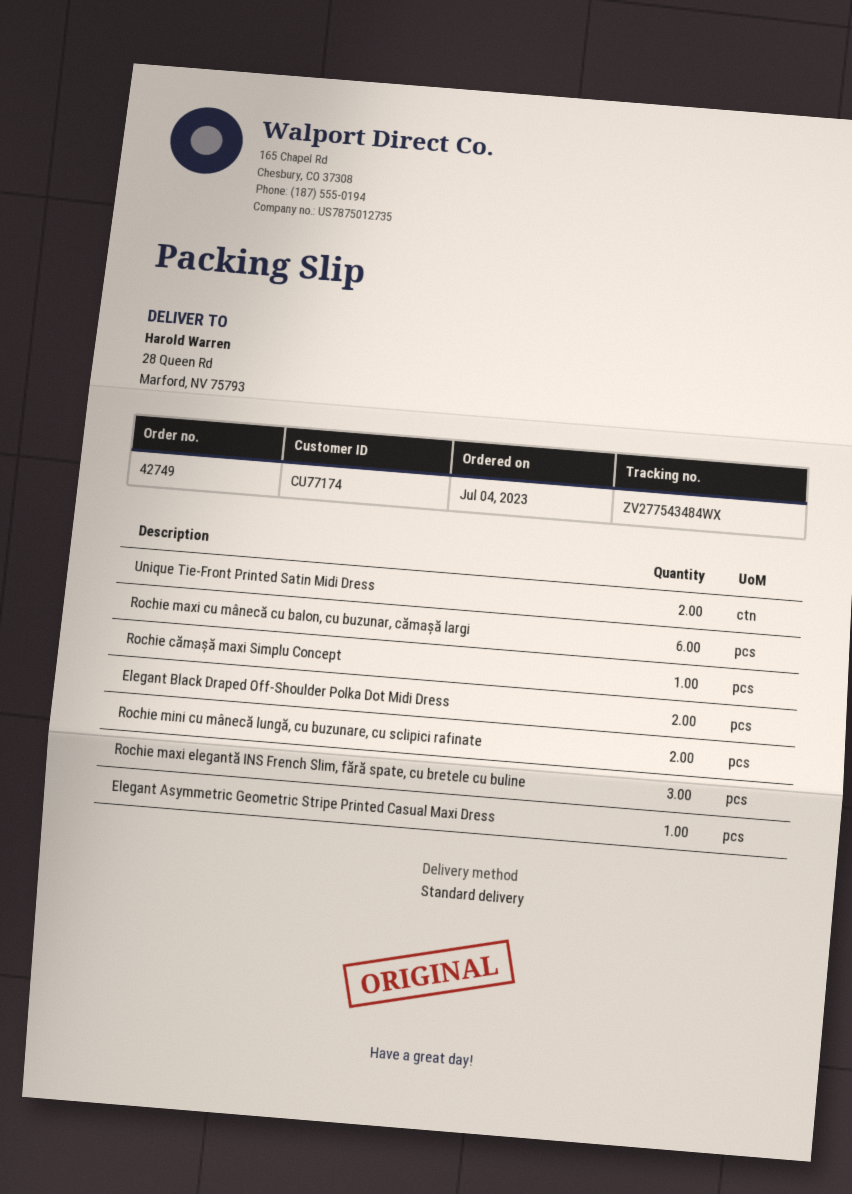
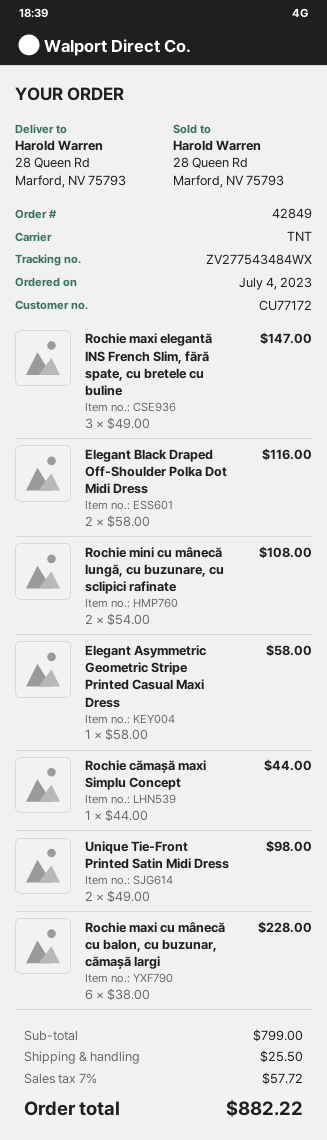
order number: 42749 -> 42849
customer number: CU77174 -> CU77172
shipping method: standard -> TNT

